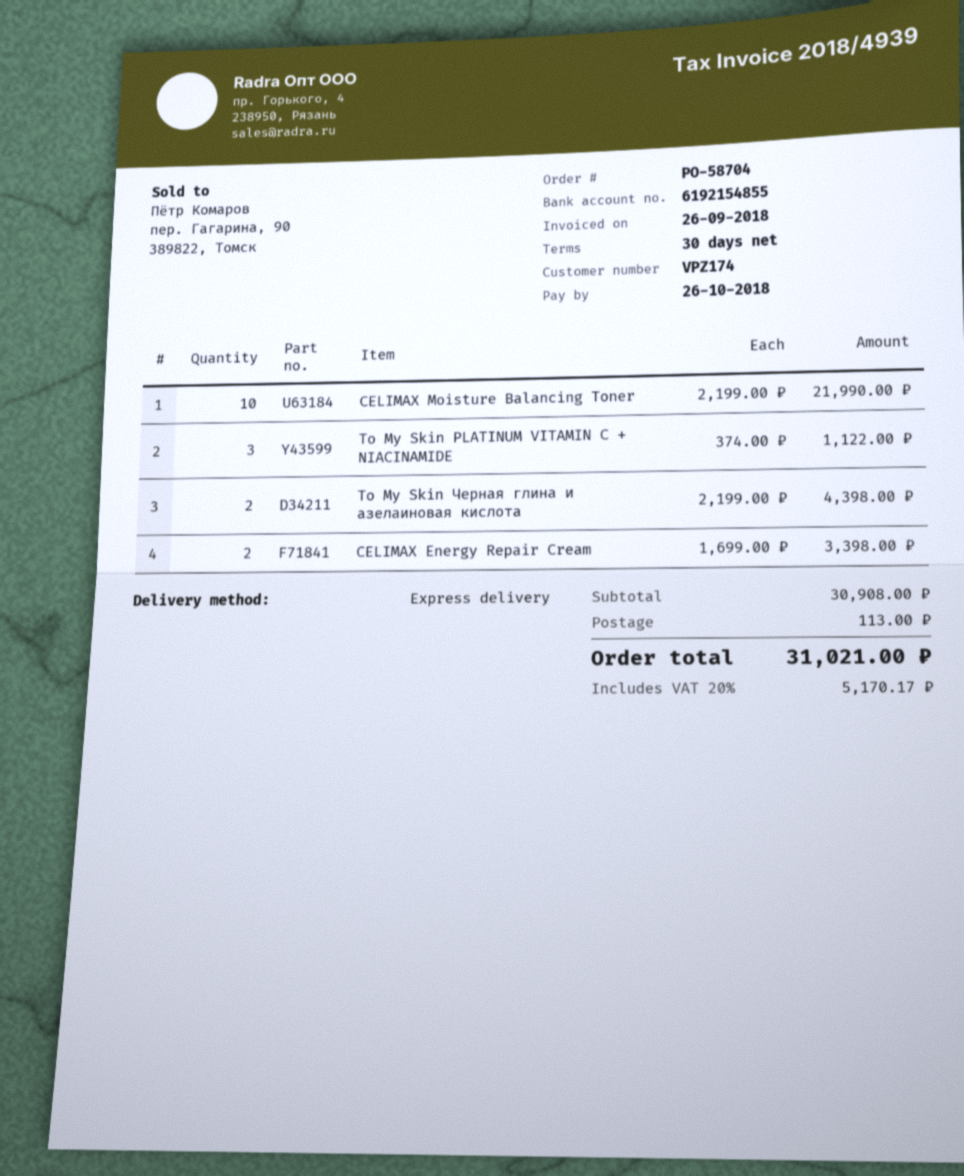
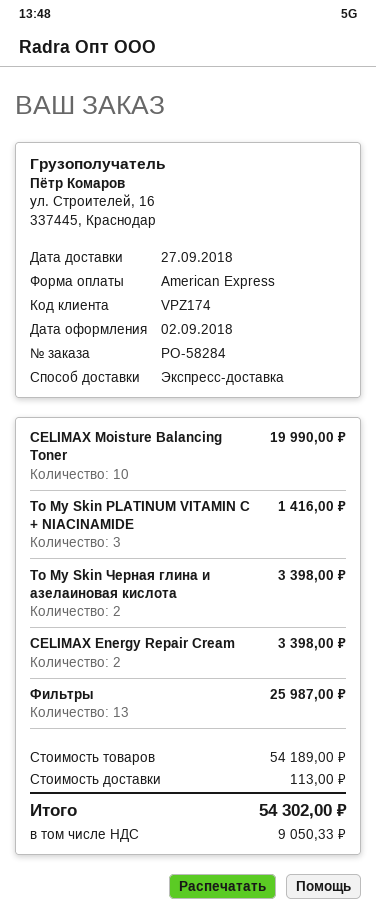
order number: PO-58704 -> PO-58284
CELIMAX Moisture Balancing Toner: 10 for 21990.00 -> 10 for 19990.00
To My Skin PLATINUM VITAMIN С + NIACINAMIDE: 3 for 1122.00 -> 3 for 1416.00
To My Skin Черная глина и азелаиновая кислота: 2 for 4398.00 -> 2 for 3398.00
Фильтры: none -> 13 for 25987.00
subtotal: 30908.00 -> 54189.00
tax: 5170.17 -> 9050.33
total: 31021.00 -> 54302.00

